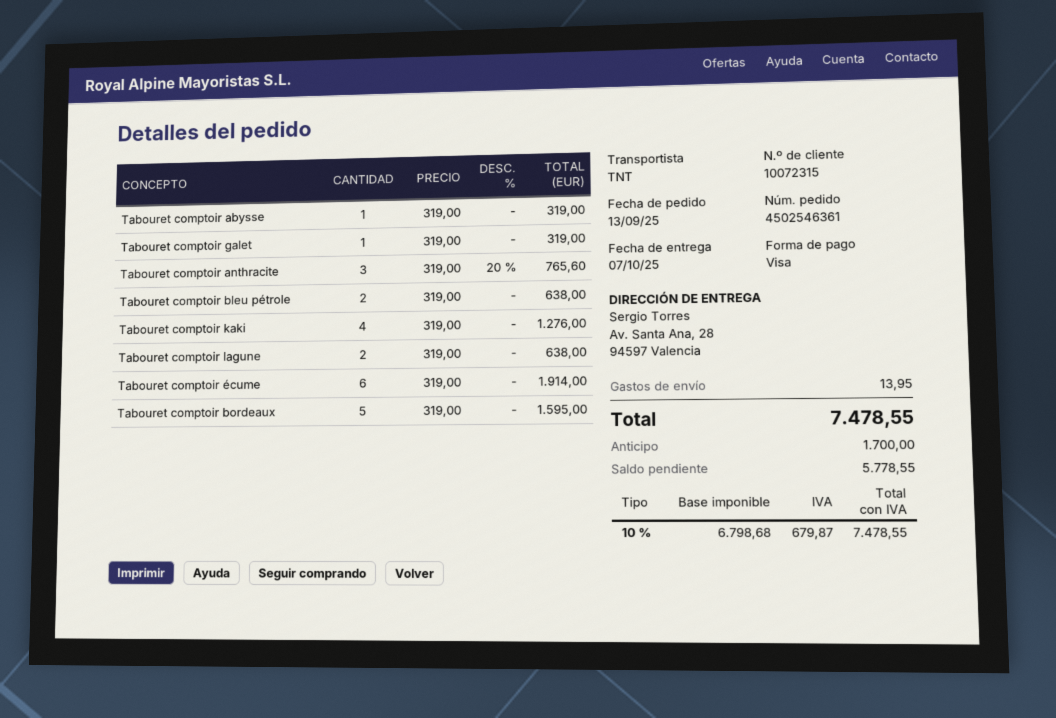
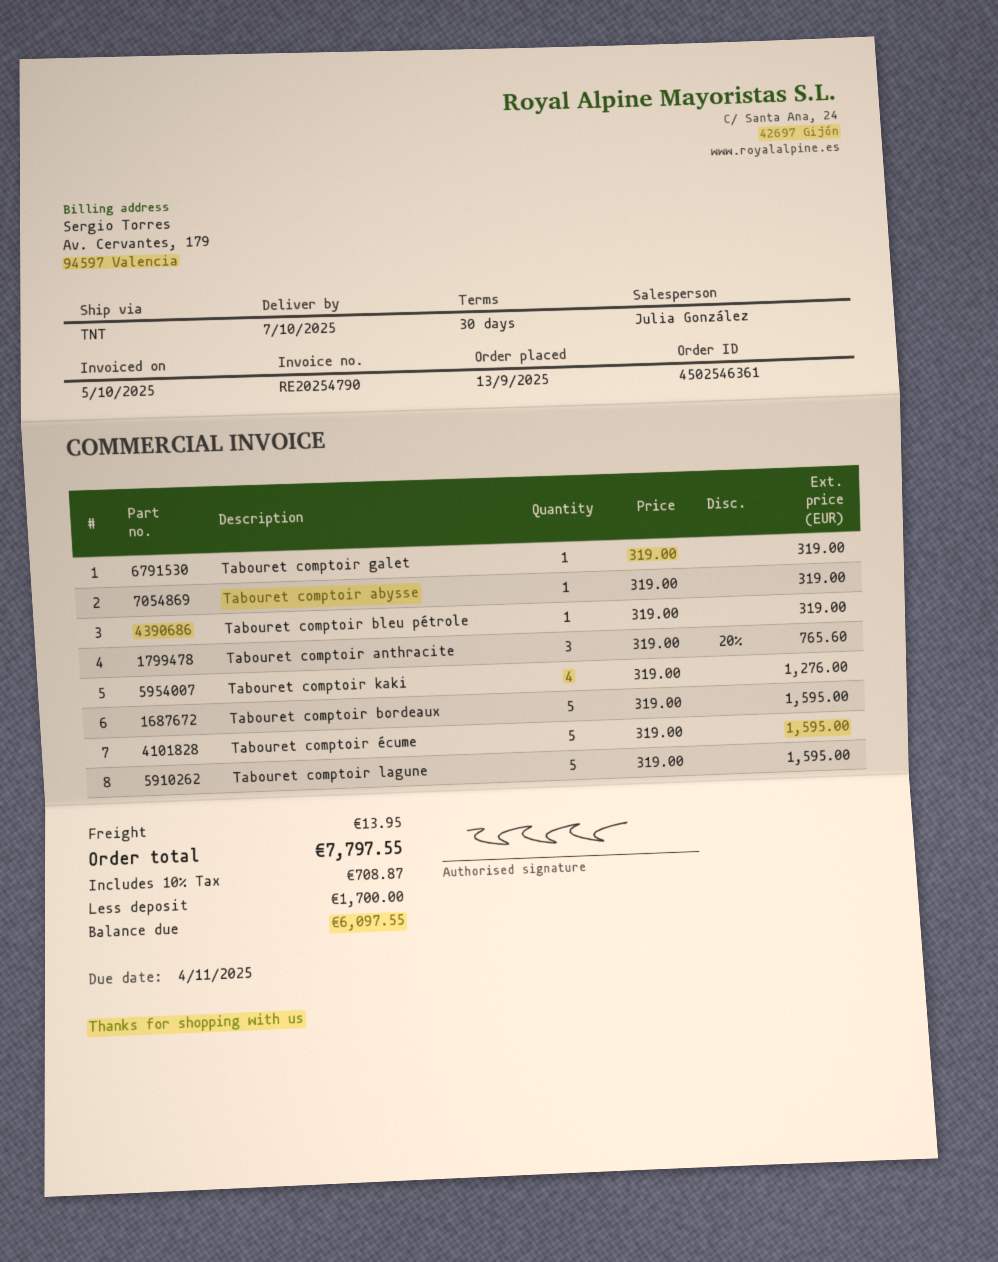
Tabouret comptoir bleu pétrole: 2 x 319.00 = 638.00 -> 1 x 319.00 = 319.00
Tabouret comptoir lagune: 2 x 319.00 = 638.00 -> 5 x 319.00 = 1595.00
Tabouret comptoir écume: 6 x 319.00 = 1914.00 -> 5 x 319.00 = 1595.00
tax: 10% = 679.87 -> 10% = 708.87
total: 7478.55 -> 7797.55
balance: 5778.55 -> 6097.55

